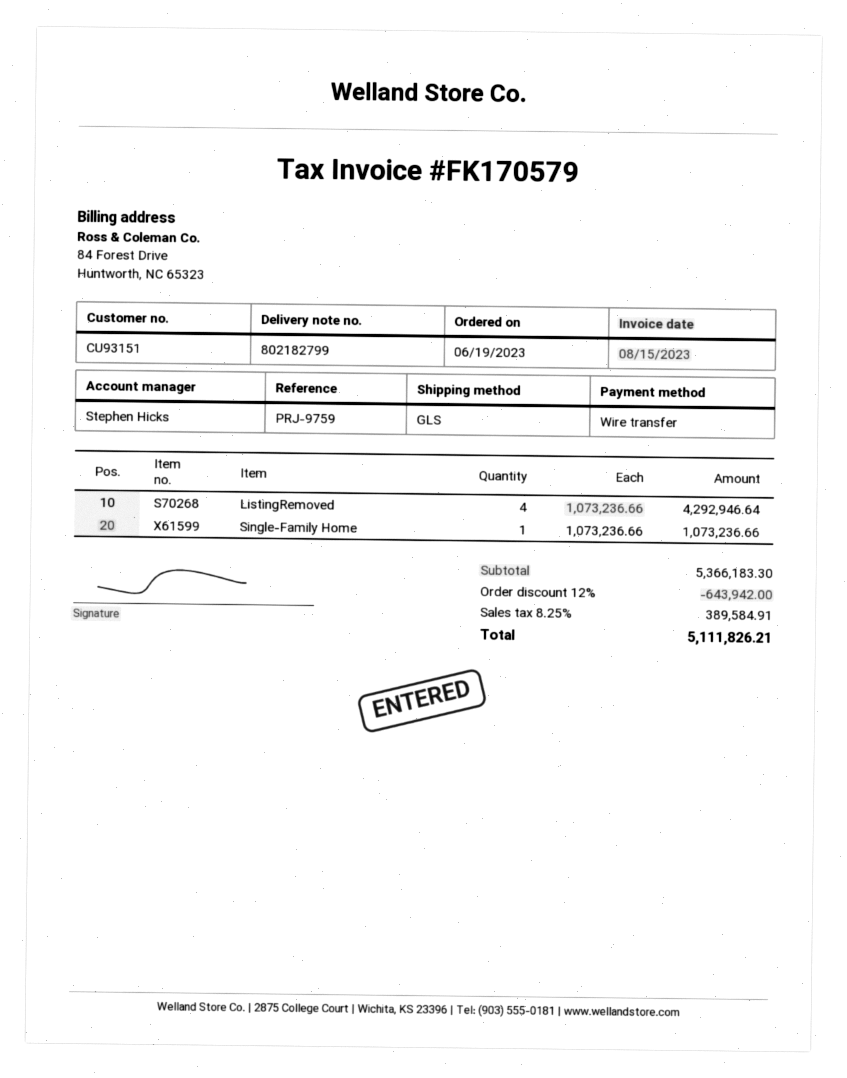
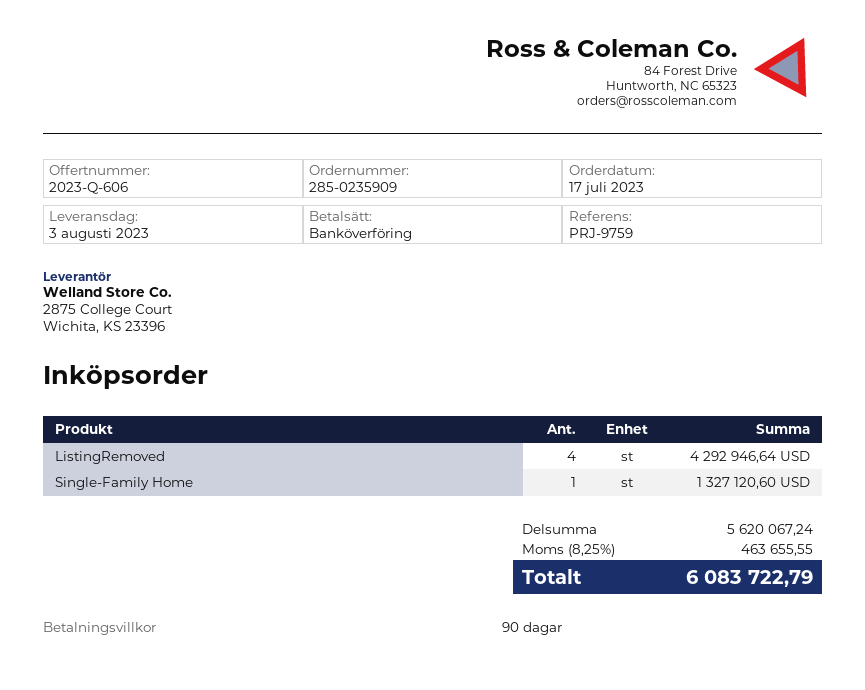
order date: 2023-06-19 -> 2023-07-17
Single-Family Home: 1 for 1073236.66 -> 1 for 1327120.60
subtotal: 5366183.30 -> 5620067.24
discount: 12% = 643942.00 -> none
tax: 8.25% = 389584.91 -> 8.25% = 463655.55
total: 5111826.21 -> 6083722.79

